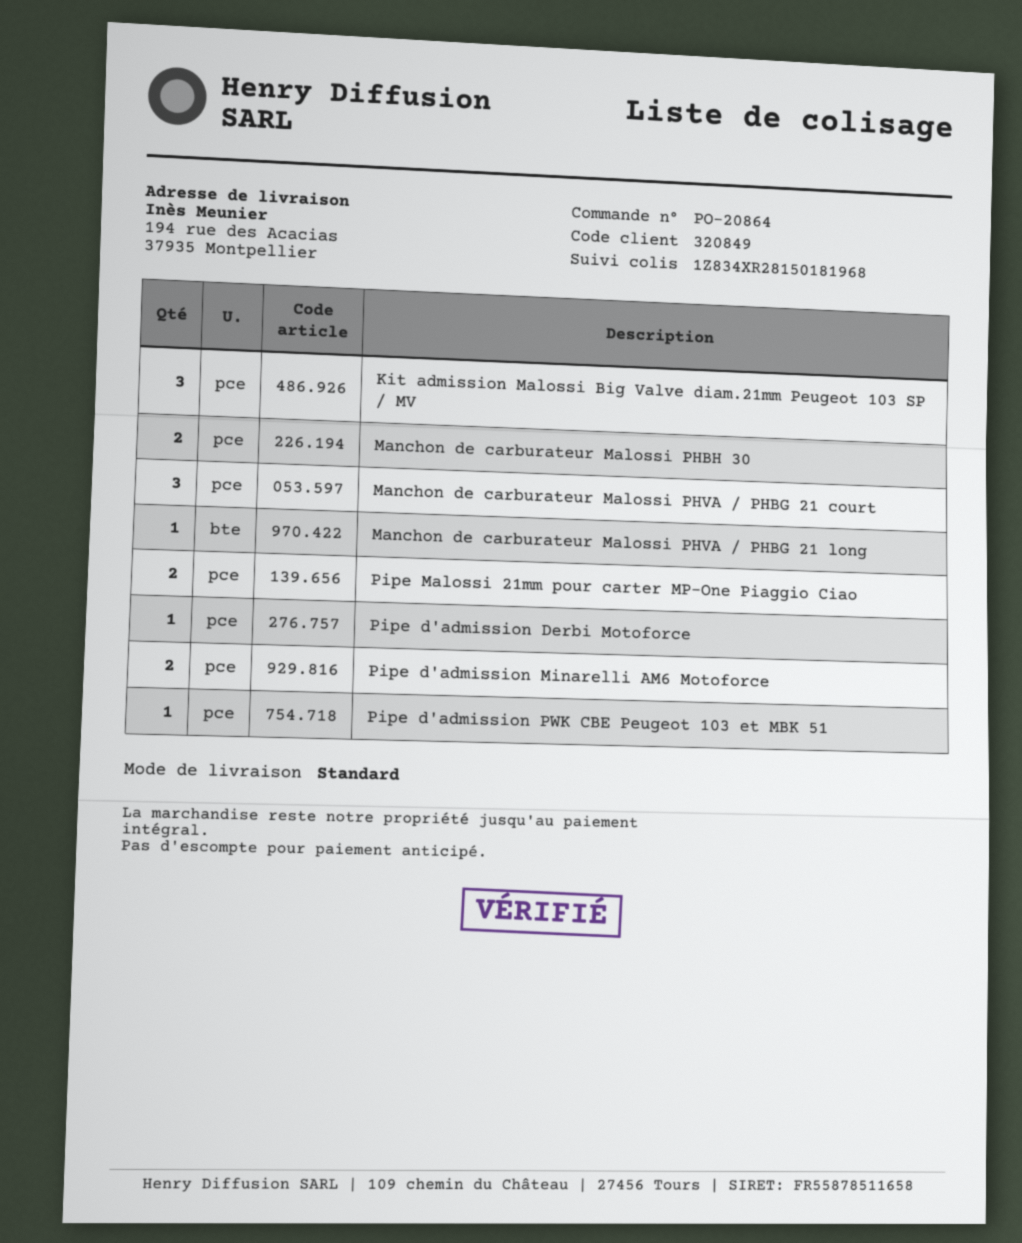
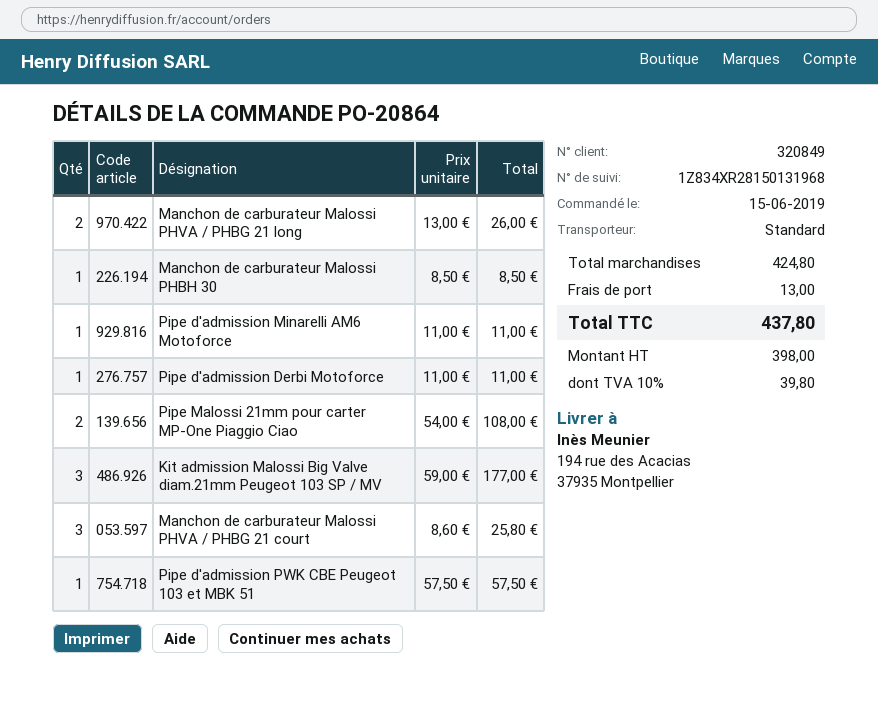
tracking number: 1Z834XR28150181968 -> 1Z834XR28150131968
Manchon de carburateur Malossi PHBH 30: 2 -> 1
Manchon de carburateur Malossi PHVA / PHBG 21 long: 1 -> 2
Pipe d'admission Minarelli AM6 Motoforce: 2 -> 1

